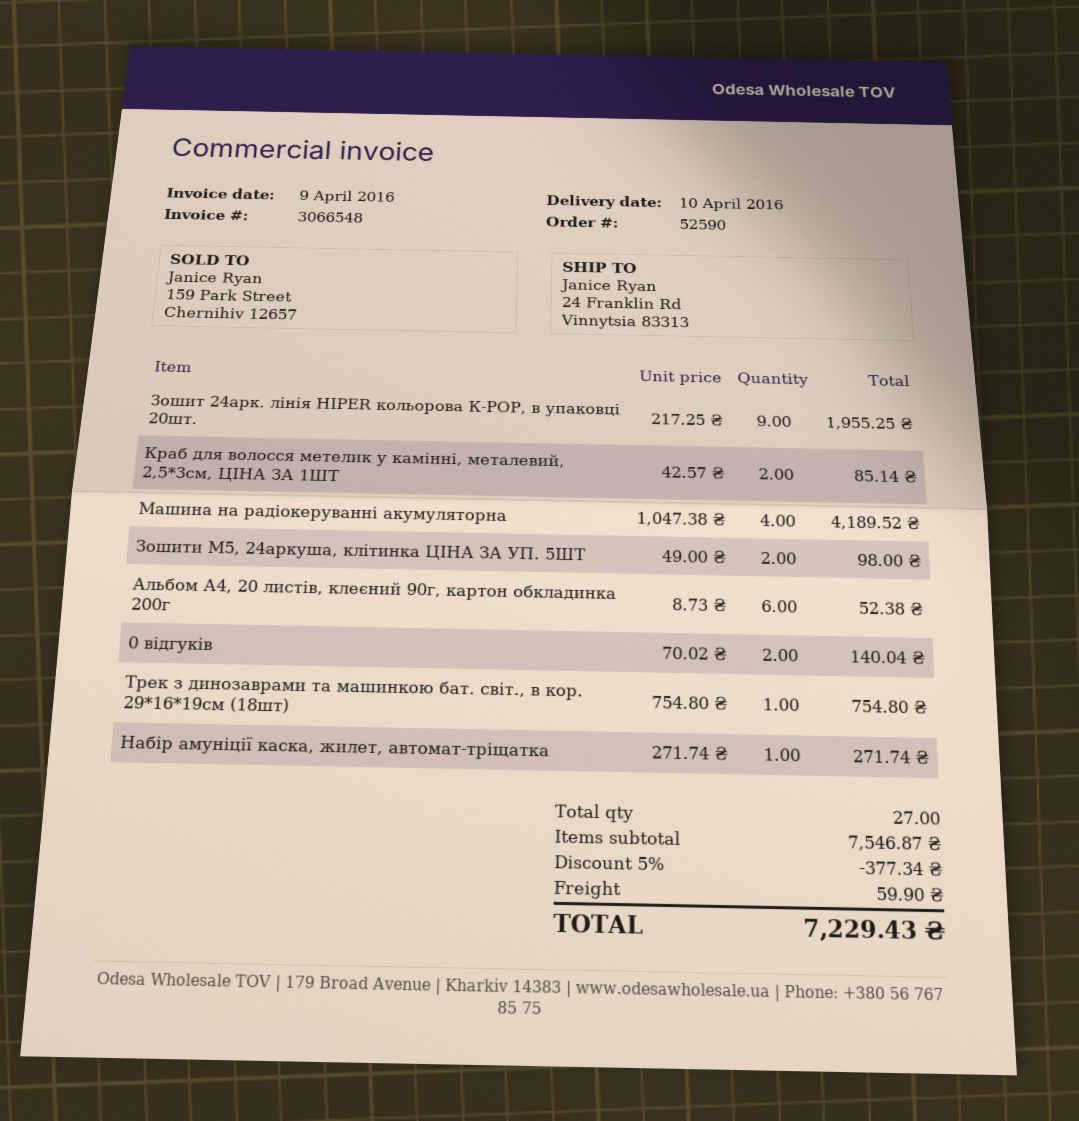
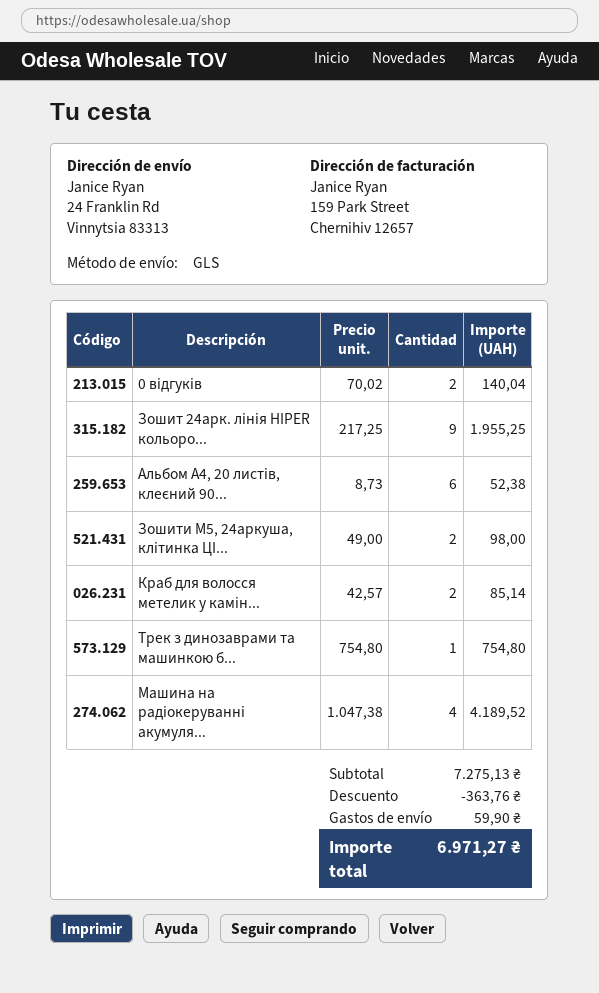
Набір амуніції каска, жилет, автомат-тріщатка: 1 x 271.74 = 271.74 -> none
subtotal: 7546.87 -> 7275.13
discount: 377.34 -> 363.76
total: 7229.43 -> 6971.27

